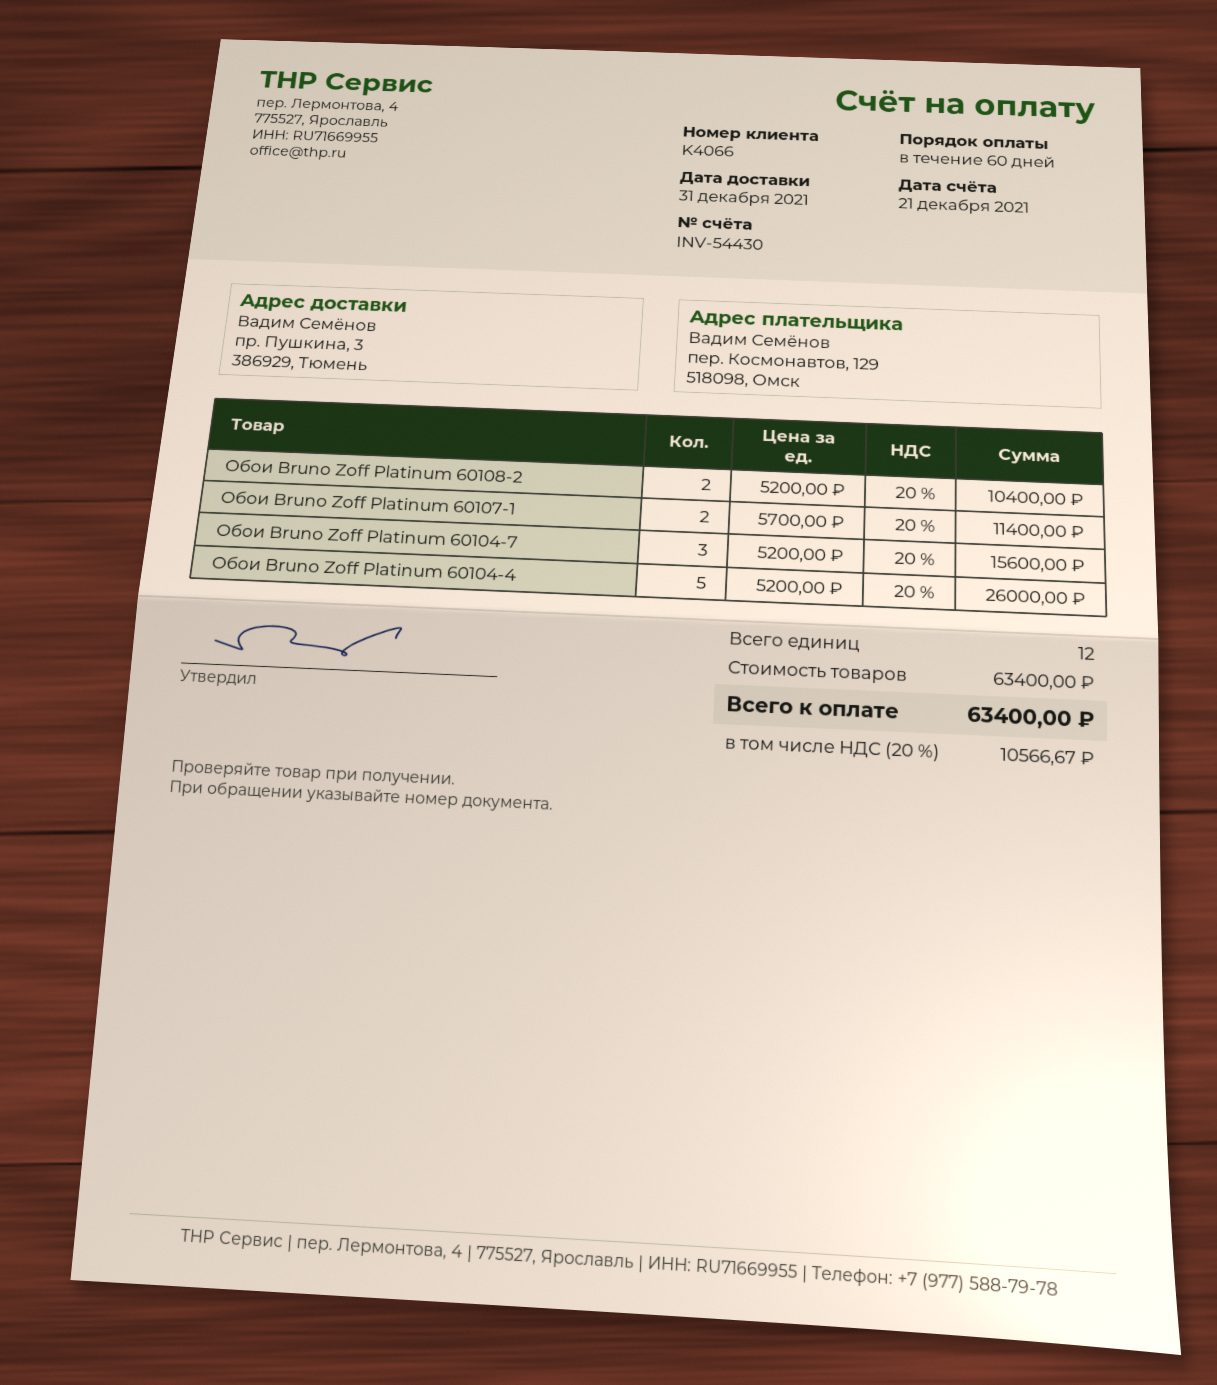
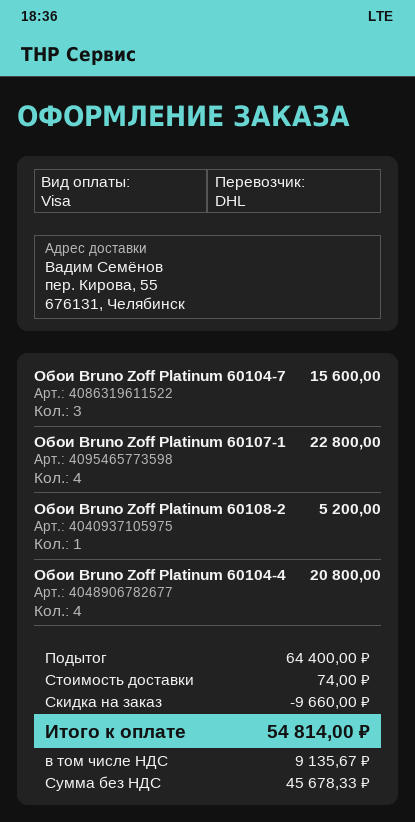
ship to: пр. Пушкина, 3, 386929, Тюмень -> пер. Кирова, 55, 676131, Челябинск
Обои Bruno Zoff Platinum 60108-2: 2 for 10400.00 -> 1 for 5200.00
Обои Bruno Zoff Platinum 60107-1: 2 for 11400.00 -> 4 for 22800.00
Обои Bruno Zoff Platinum 60104-4: 5 for 26000.00 -> 4 for 20800.00
subtotal: 63400.00 -> 64400.00
discount: none -> 9660.00
shipping: none -> 74.00
tax: 10566.67 -> 9135.67
total: 63400.00 -> 54814.00

